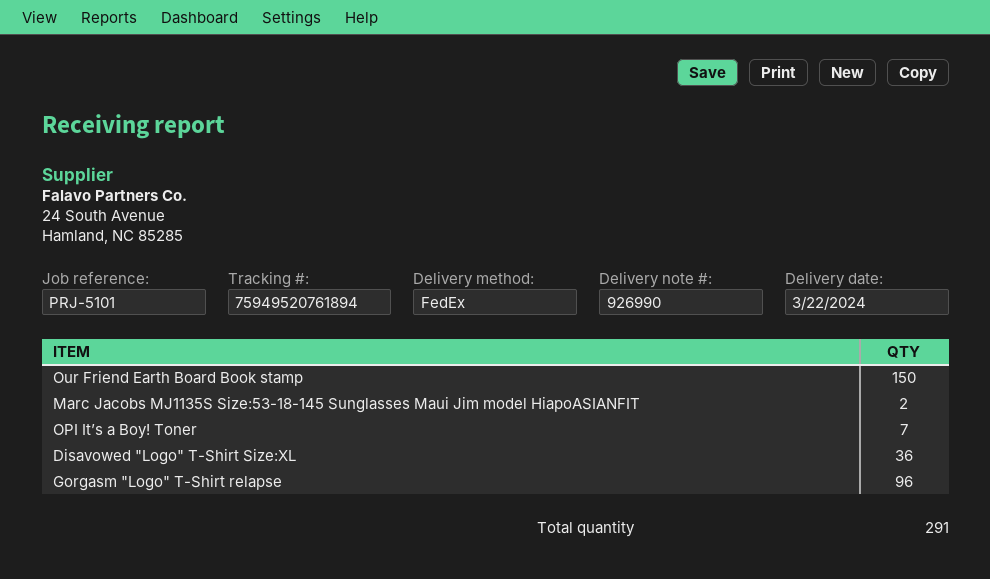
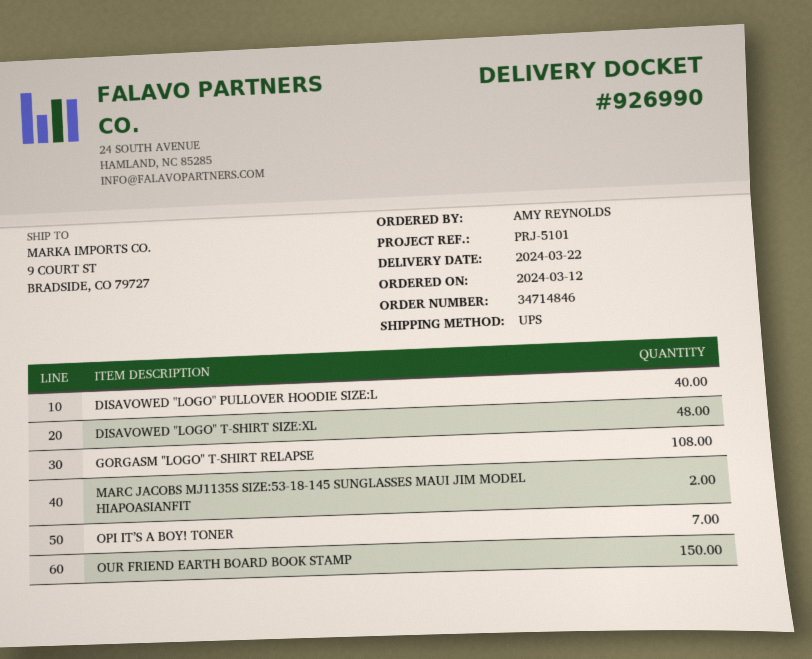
shipping method: FedEx -> UPS
Disavowed "Logo" T-Shirt Size:XL: 36 -> 48
Gorgasm "Logo" T-Shirt relapse: 96 -> 108
DISAVOWED "LOGO" PULLOVER HOODIE SIZE:L: none -> 40

